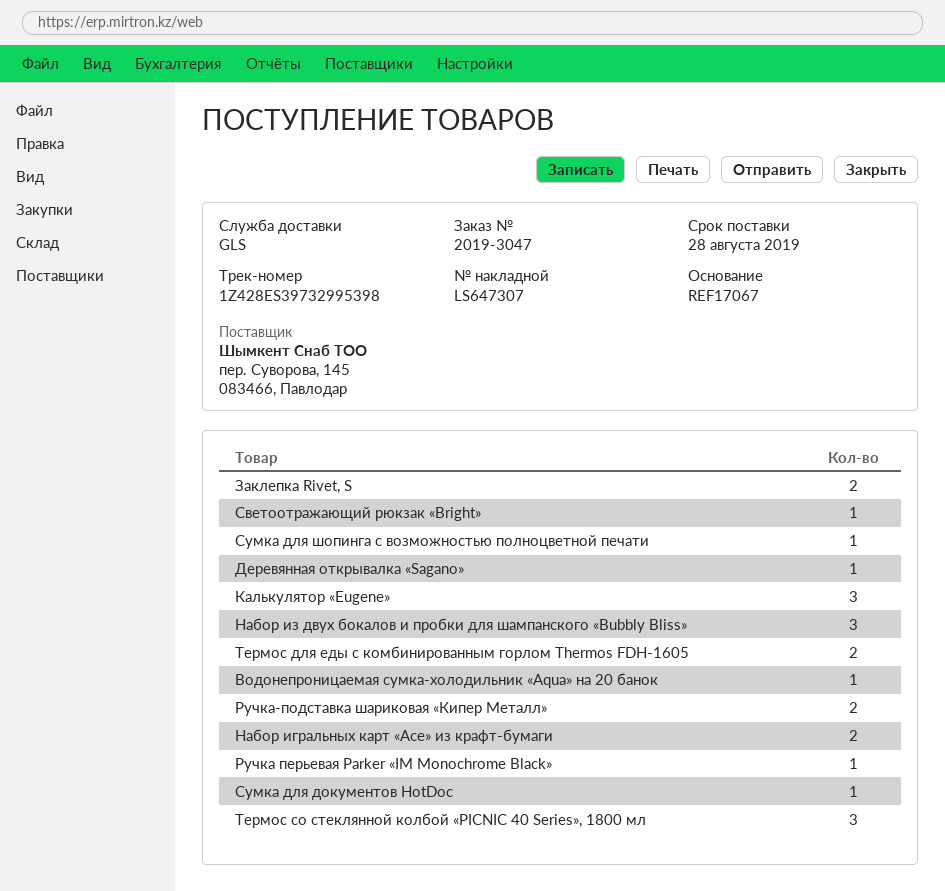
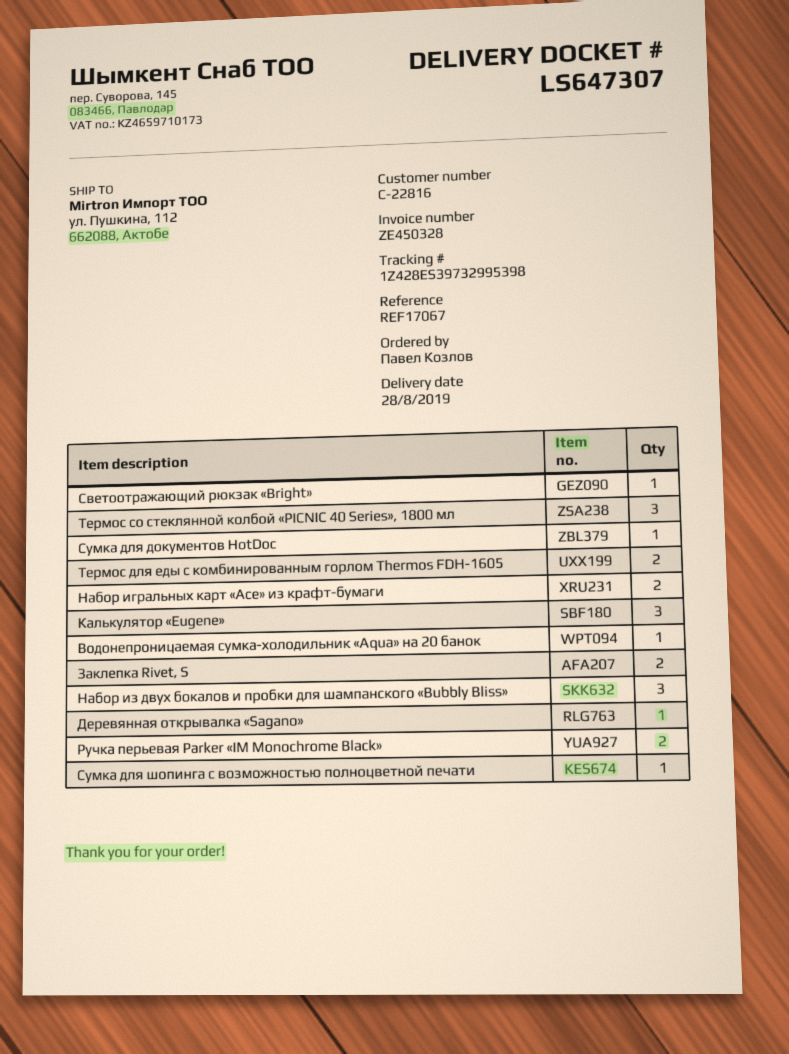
Ручка-подставка шариковая «Кипер Металл»: 2 -> none
Ручка перьевая Parker «IM Monochrome Black»: 1 -> 2

